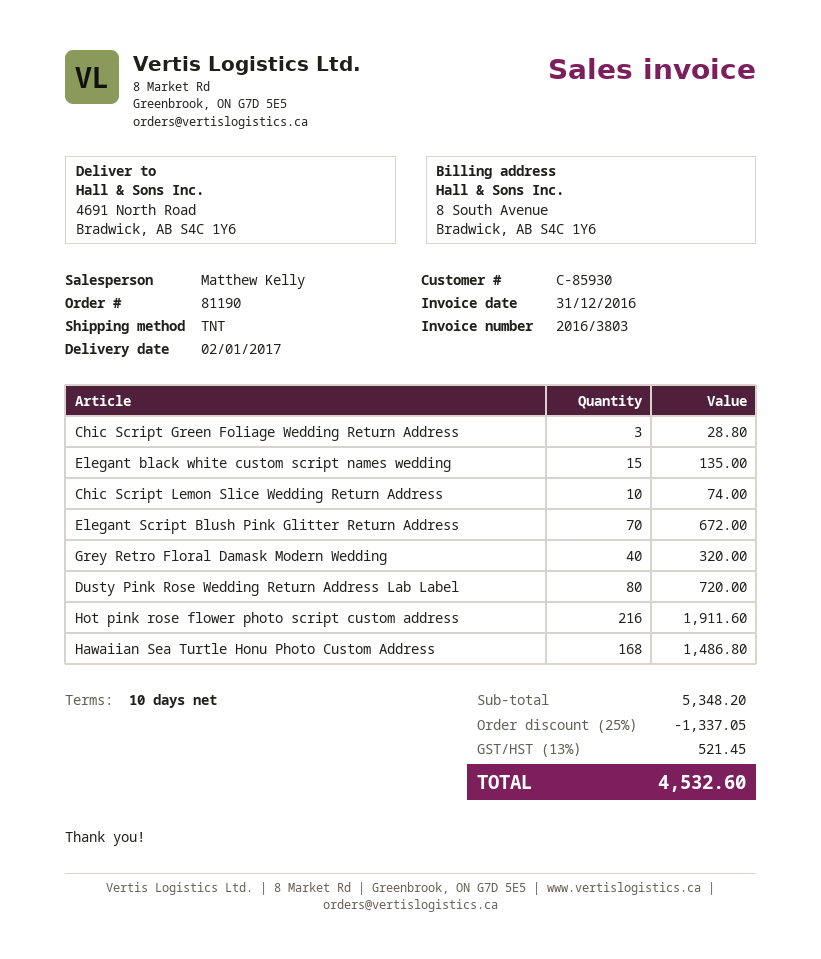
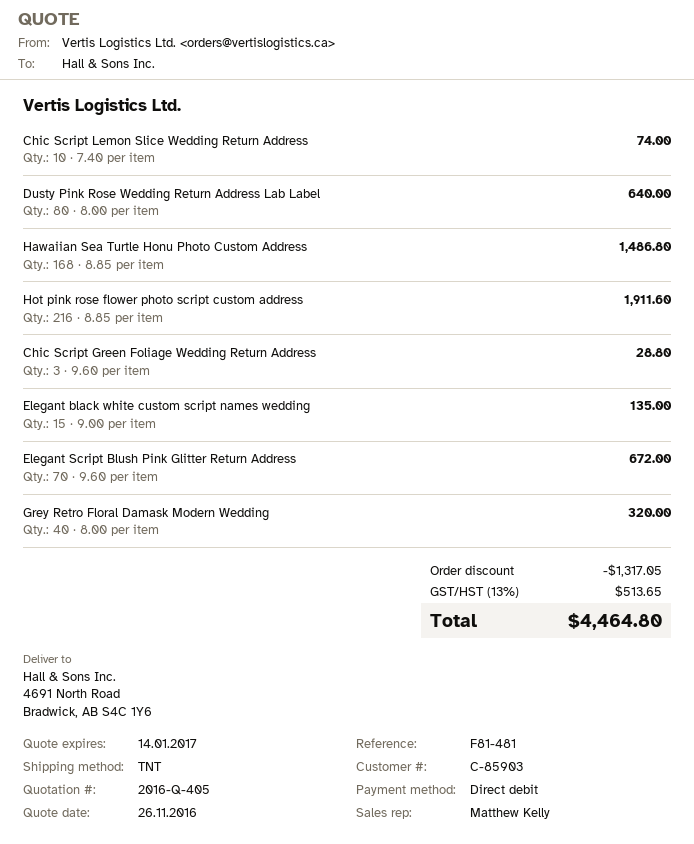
customer number: C-85930 -> C-85903
Dusty Pink Rose Wedding Return Address Lab Label: 80 for 720.00 -> 80 for 640.00
discount: 1337.05 -> 1317.05
tax: 13% = 521.45 -> 13% = 513.65
total: 4532.60 -> 4464.80

